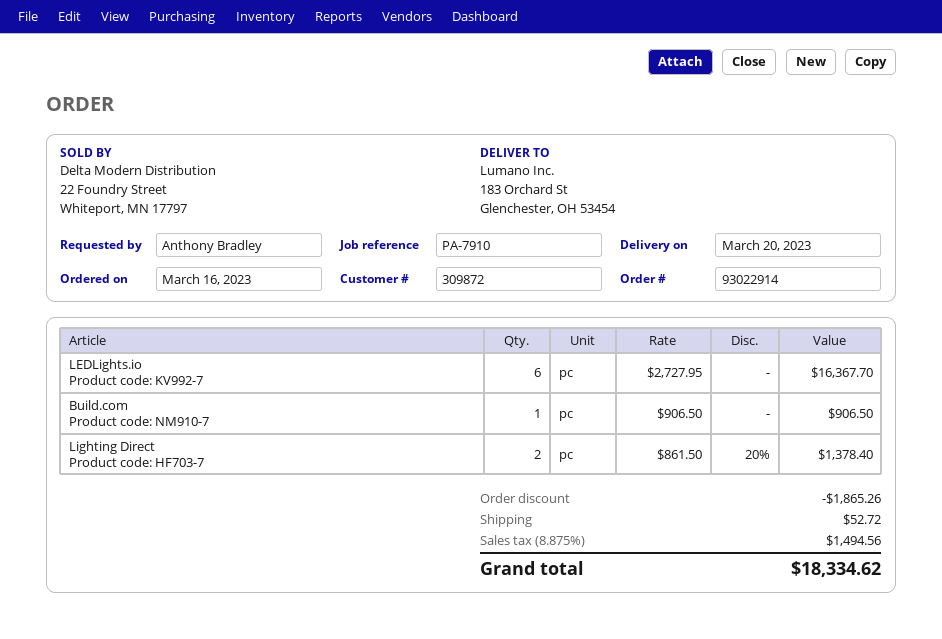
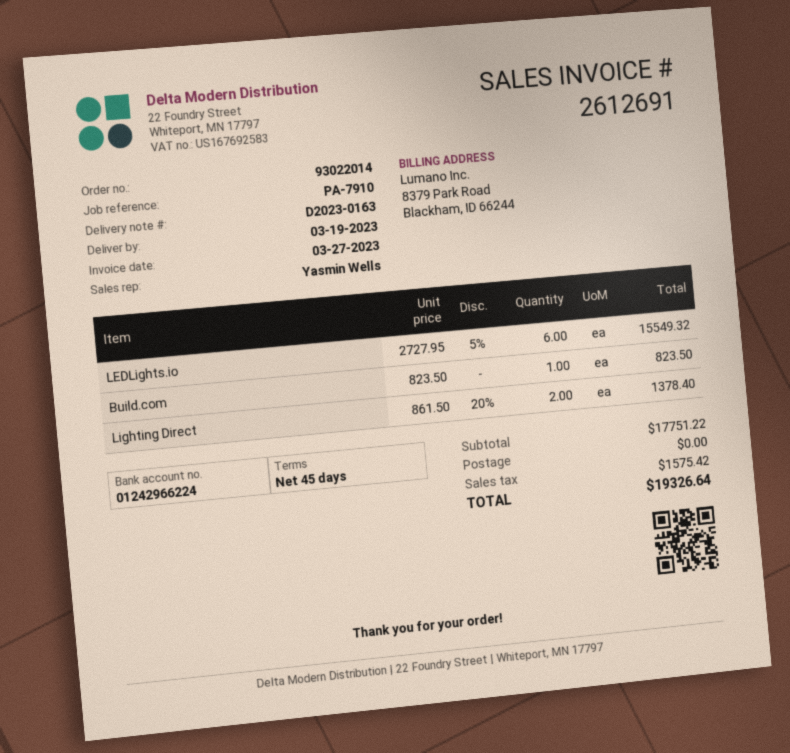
order number: 93022914 -> 93022014
delivery date: 2023-03-20 -> 2023-03-19
LEDLights.io: 6 x 2727.95 = 16367.70 -> 6 x 2727.95 - 5% = 15549.32
Build.com: 1 x 906.50 = 906.50 -> 1 x 823.50 = 823.50
discount: 1865.26 -> none
shipping: 52.72 -> 0.00
tax: 1494.56 -> 1575.42
total: 18334.62 -> 19326.64

